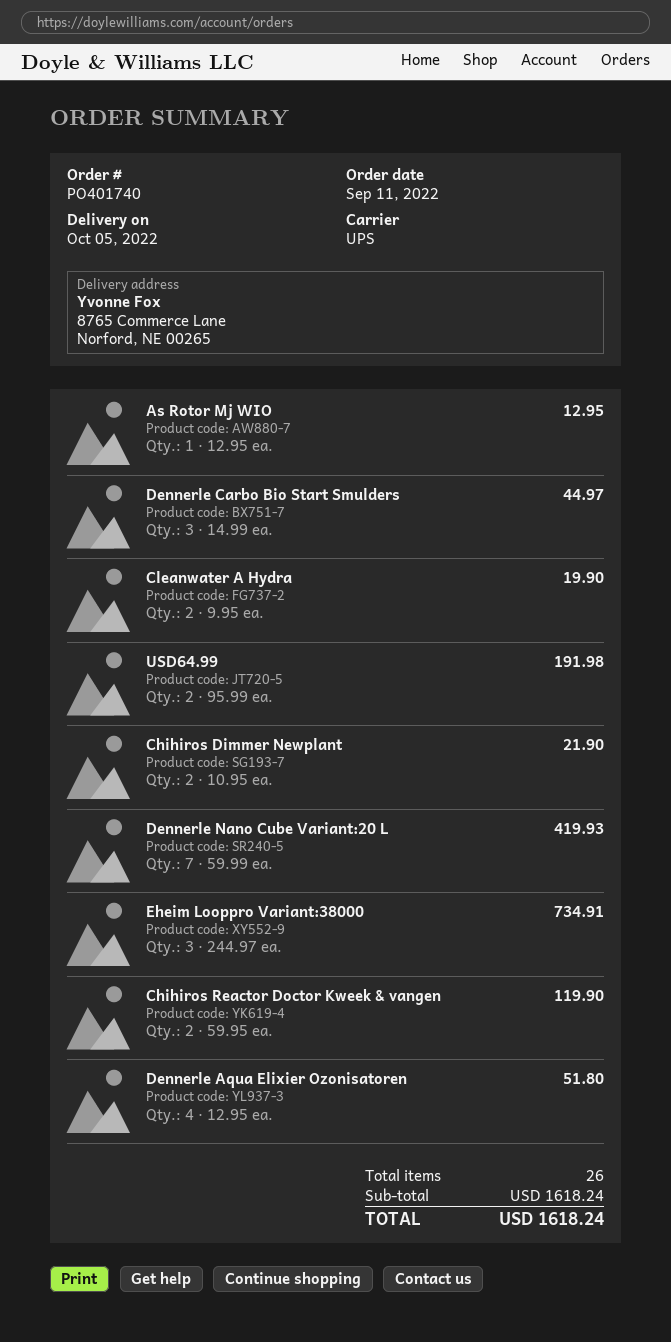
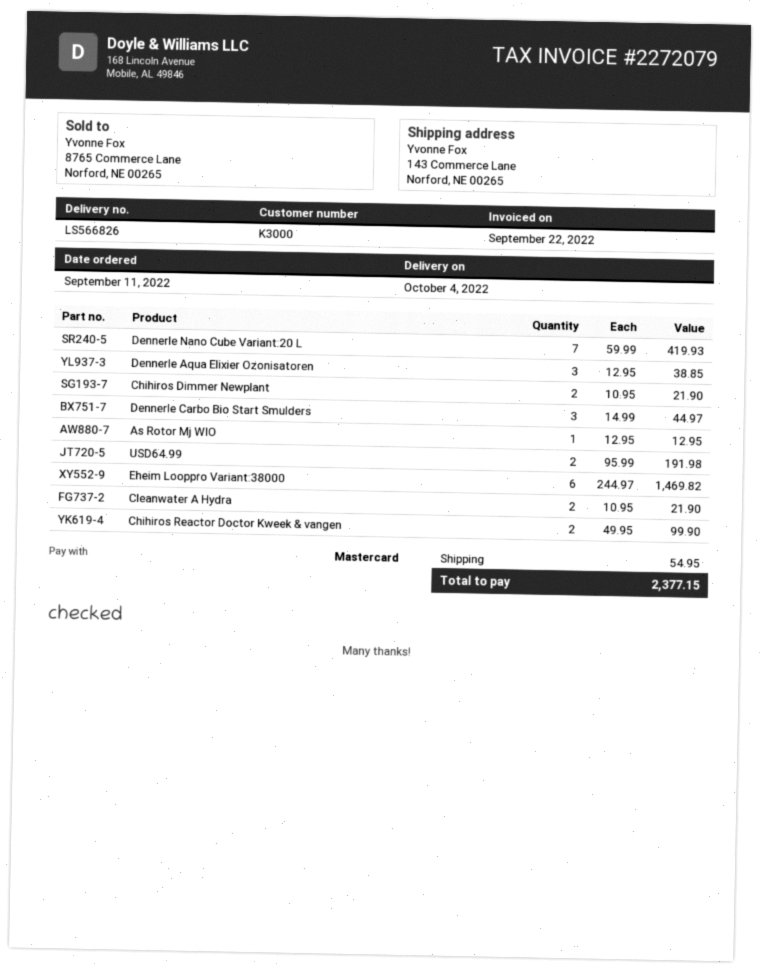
delivery date: 2022-10-05 -> 2022-10-04
ship to: 8765 Commerce Lane, Norford, NE 00265 -> 143 Commerce Lane, Norford, NE 00265
Cleanwater A Hydra: 2 x 9.95 = 19.90 -> 2 x 10.95 = 21.90
Eheim Looppro Variant:38000: 3 x 244.97 = 734.91 -> 6 x 244.97 = 1469.82
Chihiros Reactor Doctor Kweek & vangen: 2 x 59.95 = 119.90 -> 2 x 49.95 = 99.90
Dennerle Aqua Elixier Ozonisatoren: 4 x 12.95 = 51.80 -> 3 x 12.95 = 38.85
shipping: none -> 54.95
total: 1618.24 -> 2377.15

